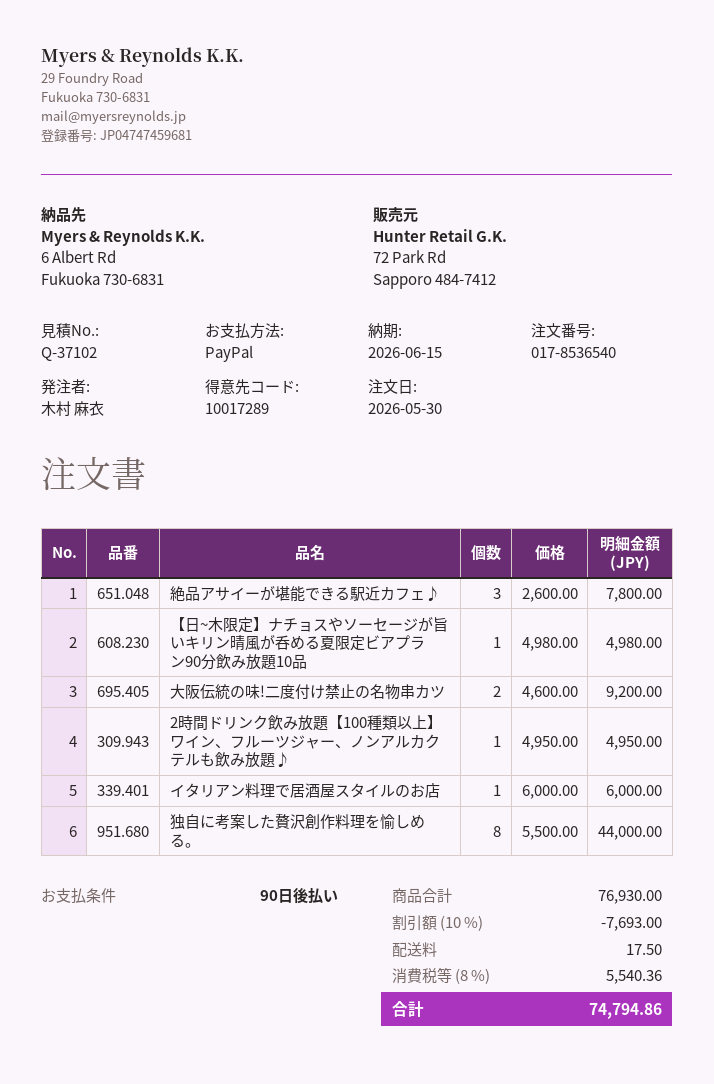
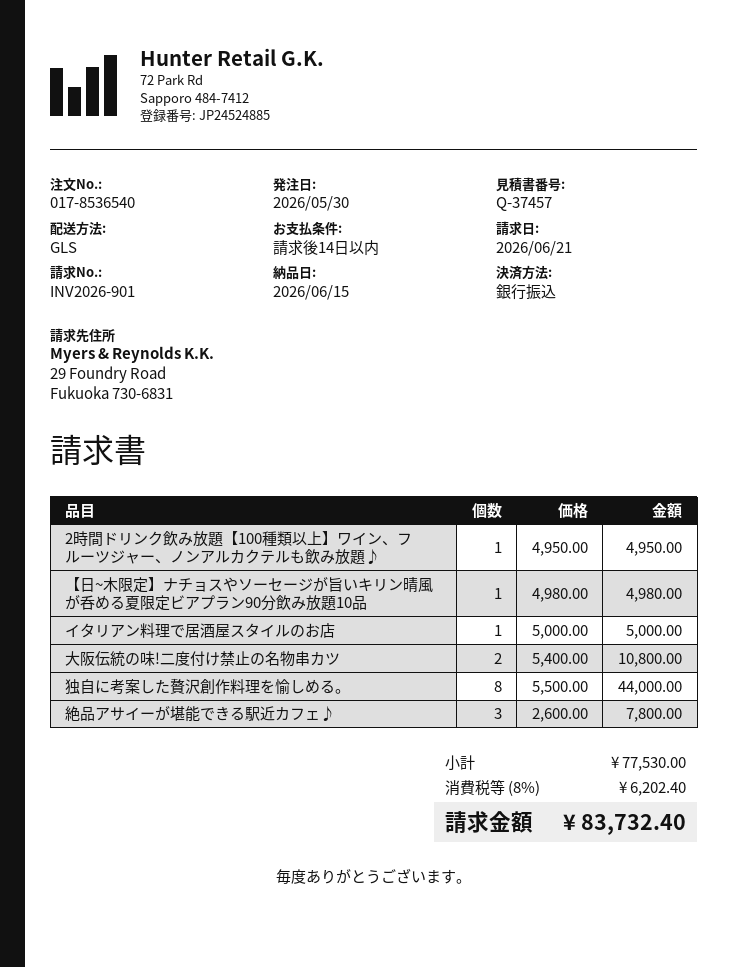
quote number: Q-37102 -> Q-37457
payment terms: 90 days -> 14 days
payment method: PayPal -> bank transfer
大阪伝統の味!二度付け禁止の名物串カツ: 2 x 4600.00 = 9200.00 -> 2 x 5400.00 = 10800.00
イタリアン料理で居酒屋スタイルのお店: 1 x 6000.00 = 6000.00 -> 1 x 5000.00 = 5000.00
subtotal: 76930.00 -> 77530.00
discount: 10% = 7693.00 -> none
shipping: 17.50 -> none
tax: 8% = 5540.36 -> 8% = 6202.40
total: 74794.86 -> 83732.40

